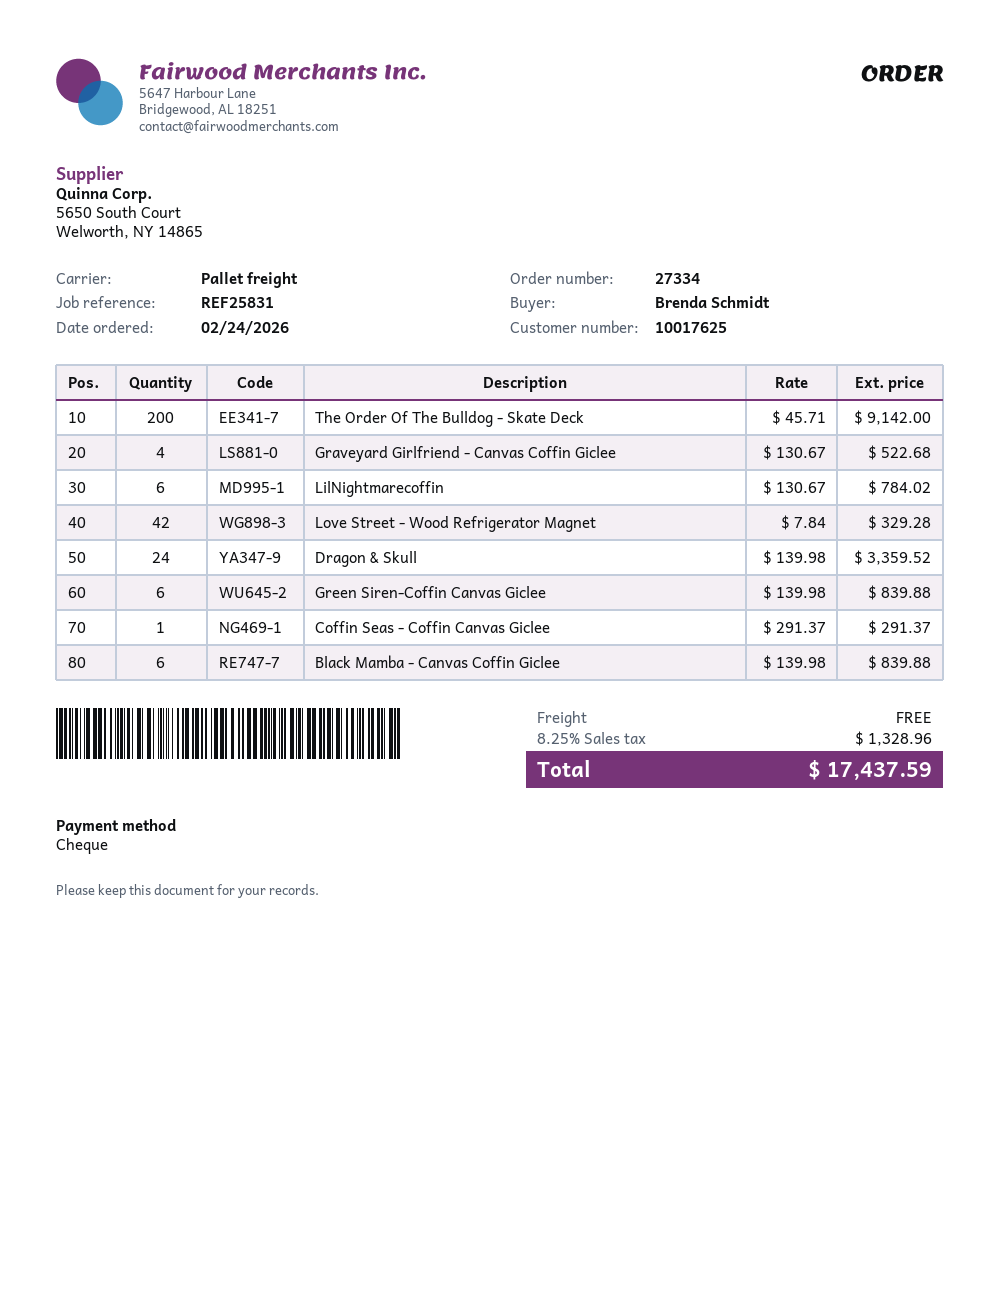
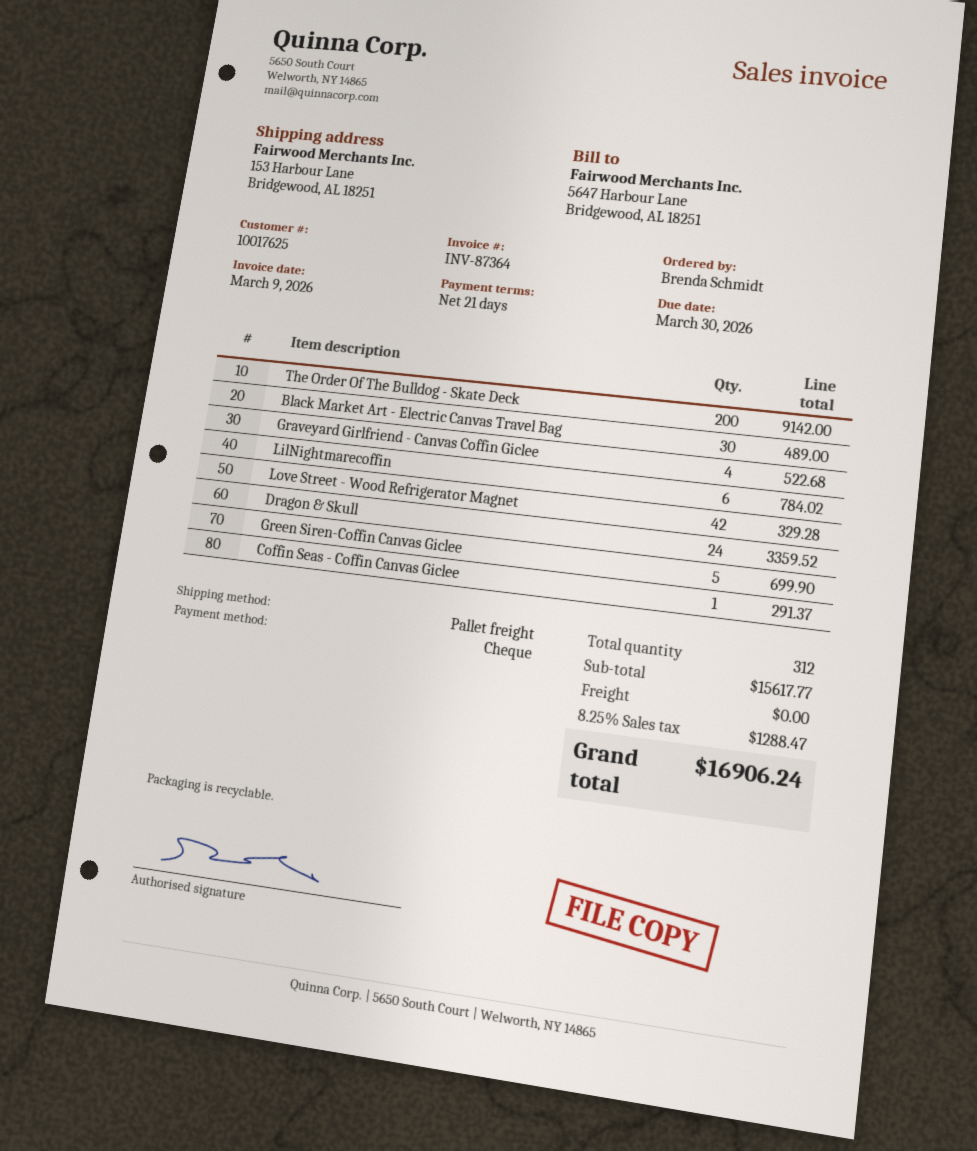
Green Siren-Coffin Canvas Giclee: 6 for 839.88 -> 5 for 699.90
Black Mamba - Canvas Coffin Giclee: 6 for 839.88 -> none
Black Market Art - Electric Canvas Travel Bag: none -> 30 for 489.00
tax: 8.25% = 1328.96 -> 8.25% = 1288.47
total: 17437.59 -> 16906.24

